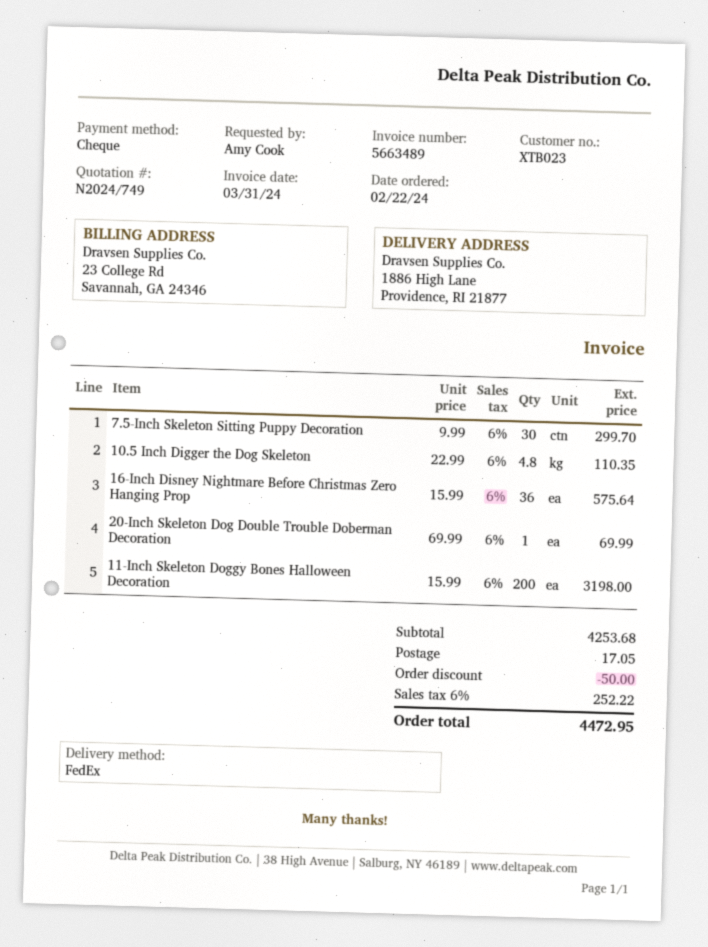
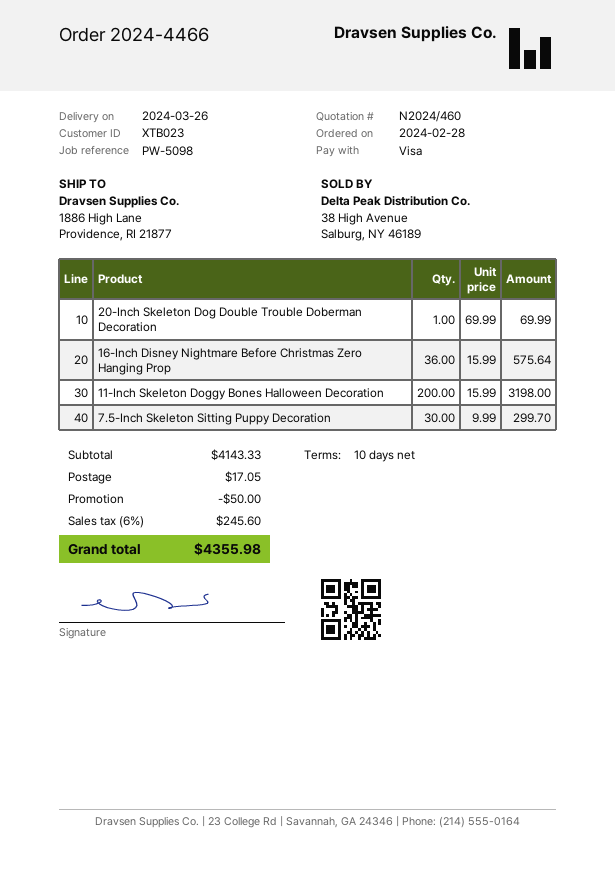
quote number: N2024/749 -> N2024/460
order date: 2024-02-22 -> 2024-02-28
payment method: cheque -> Visa
10.5 Inch Digger the Dog Skeleton: 4.8 x 22.99 = 110.35 -> none
subtotal: 4253.68 -> 4143.33
tax: 6% = 252.22 -> 6% = 245.60
total: 4472.95 -> 4355.98

